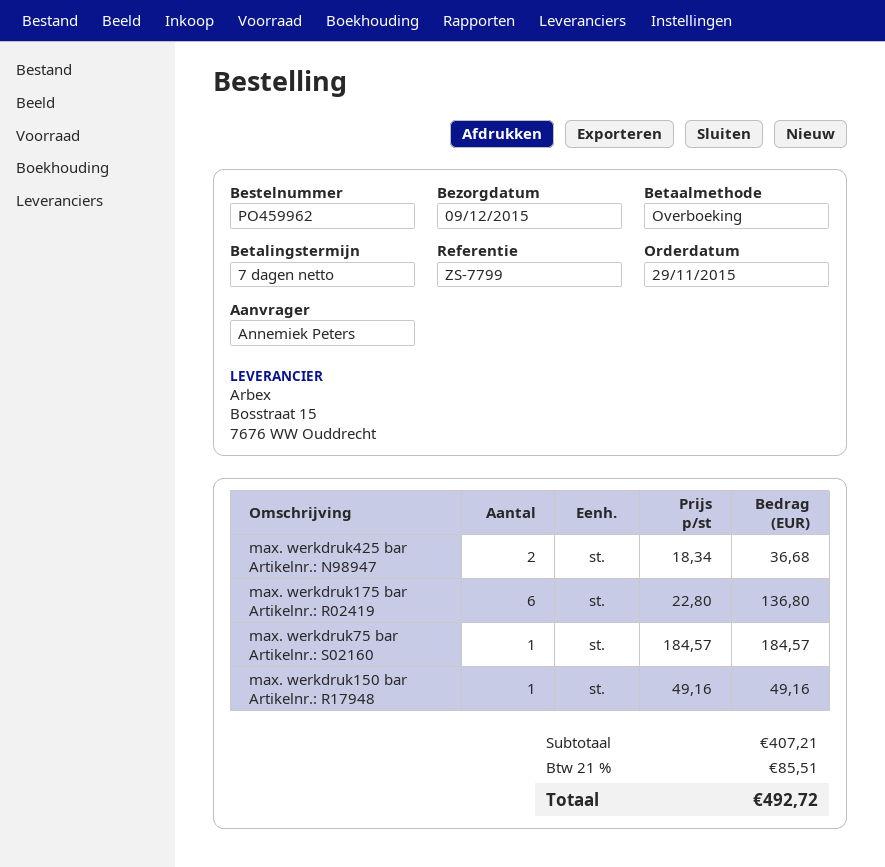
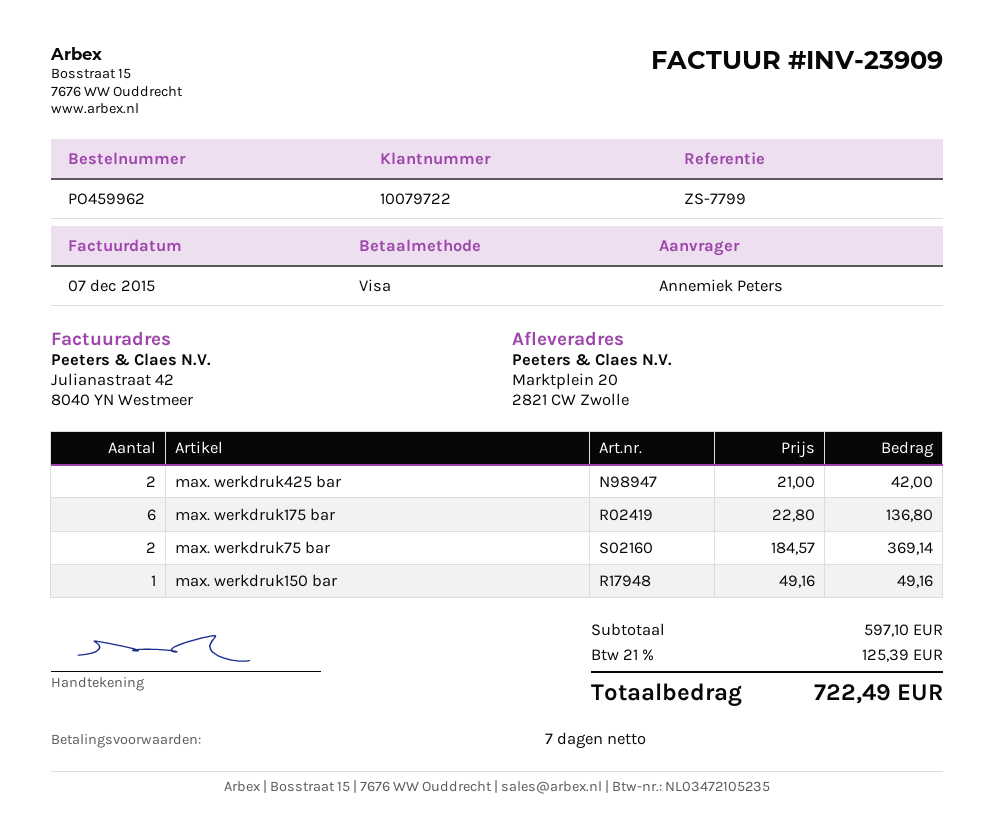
payment method: bank transfer -> Visa
max. werkdruk425 bar: 2 x 18.34 = 36.68 -> 2 x 21.00 = 42.00
max. werkdruk75 bar: 1 x 184.57 = 184.57 -> 2 x 184.57 = 369.14
subtotal: 407.21 -> 597.10
tax: 21% = 85.51 -> 21% = 125.39
total: 492.72 -> 722.49

